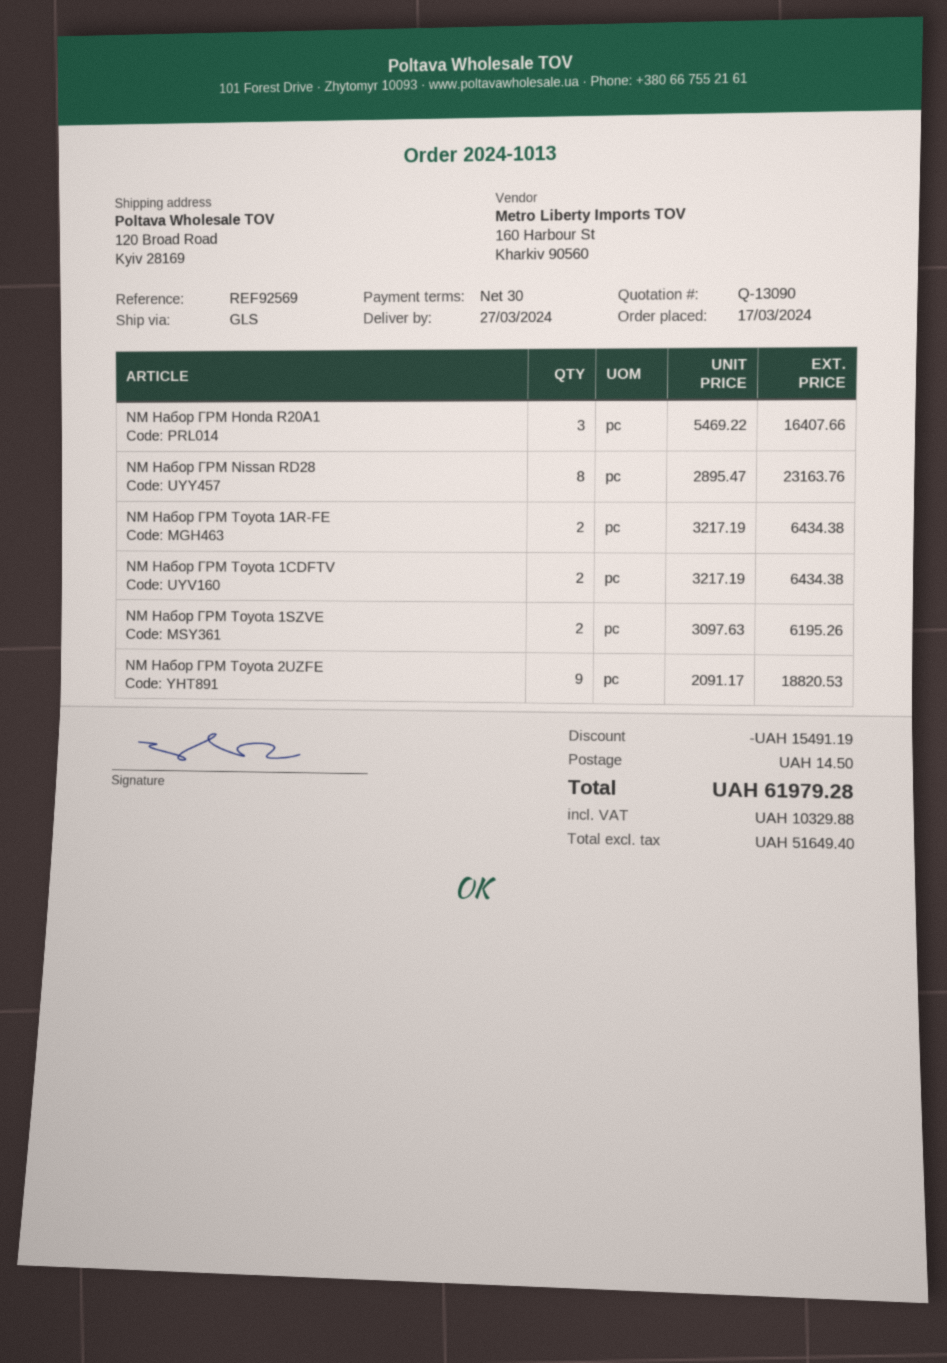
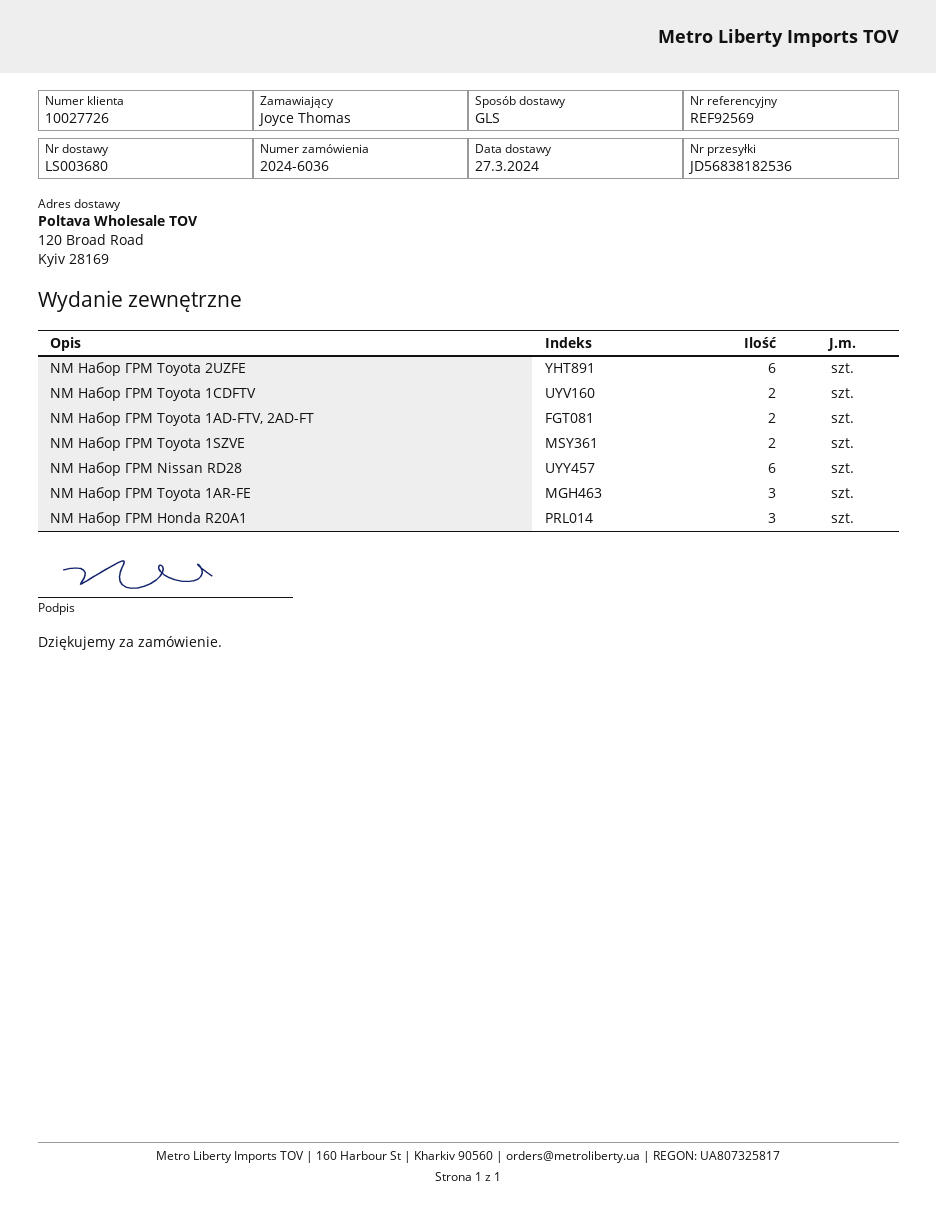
order number: 2024-1013 -> 2024-6036
NM Набор ГРМ Nissan RD28: 8 -> 6
NM Набор ГРМ Toyota 1AR-FE: 2 -> 3
NM Набор ГРМ Toyota 2UZFE: 9 -> 6
NM Набор ГРМ Toyota 1AD-FTV, 2AD-FT: none -> 2

